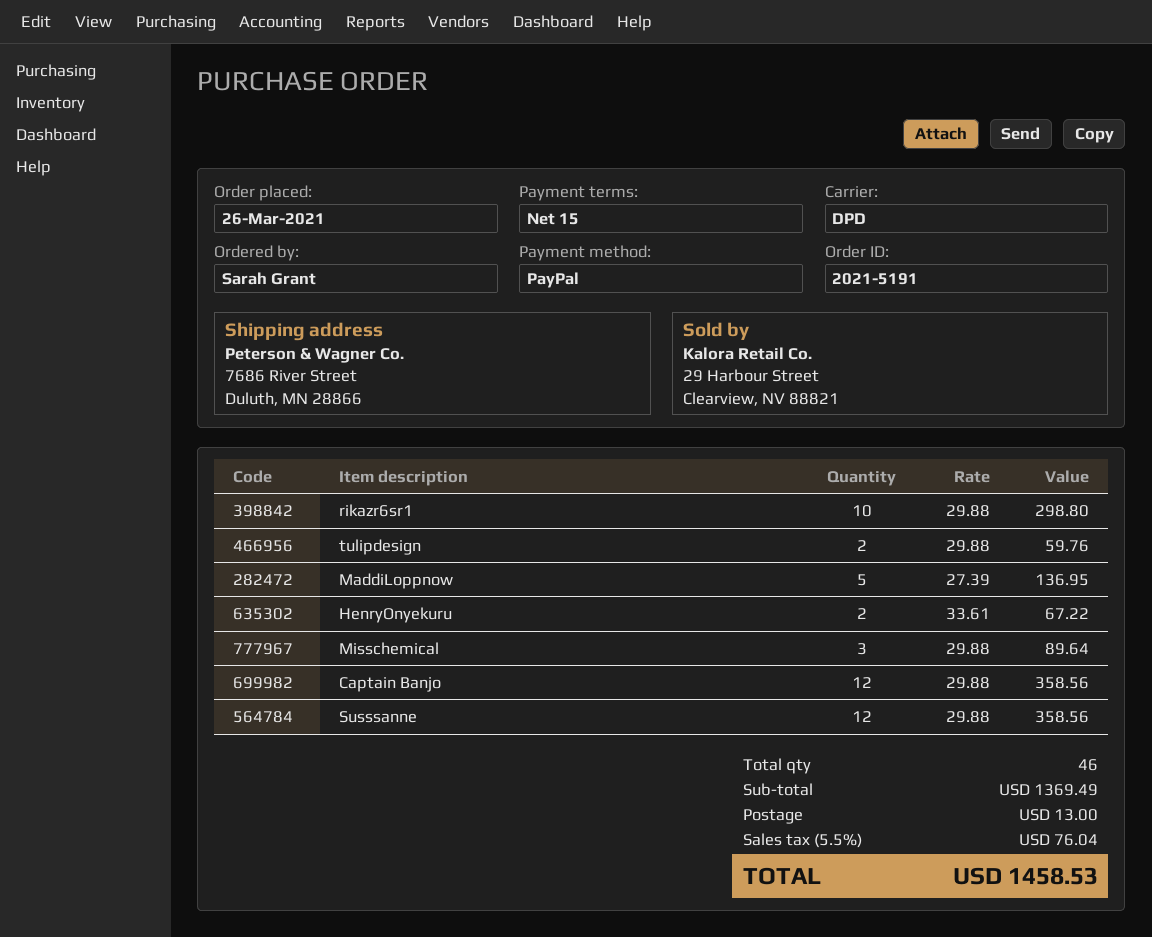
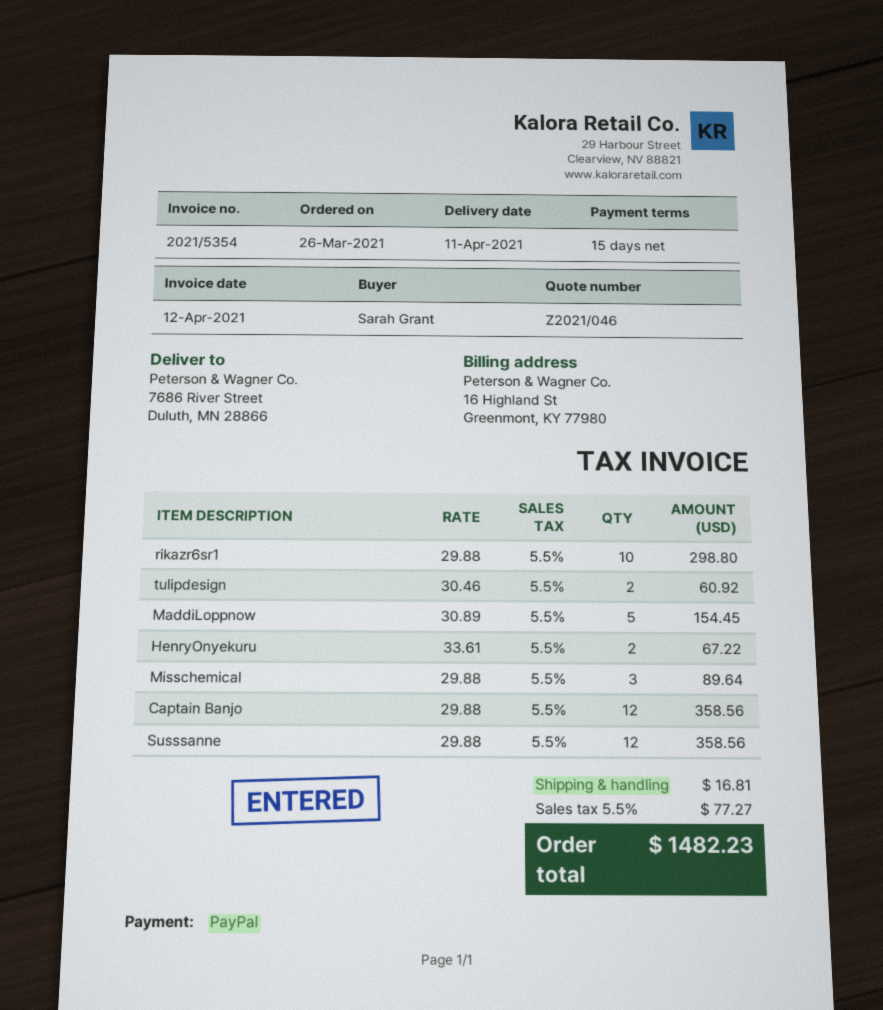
tulipdesign: 2 x 29.88 = 59.76 -> 2 x 30.46 = 60.92
MaddiLoppnow: 5 x 27.39 = 136.95 -> 5 x 30.89 = 154.45
shipping: 13.00 -> 16.81
tax: 5.5% = 76.04 -> 5.5% = 77.27
total: 1458.53 -> 1482.23

